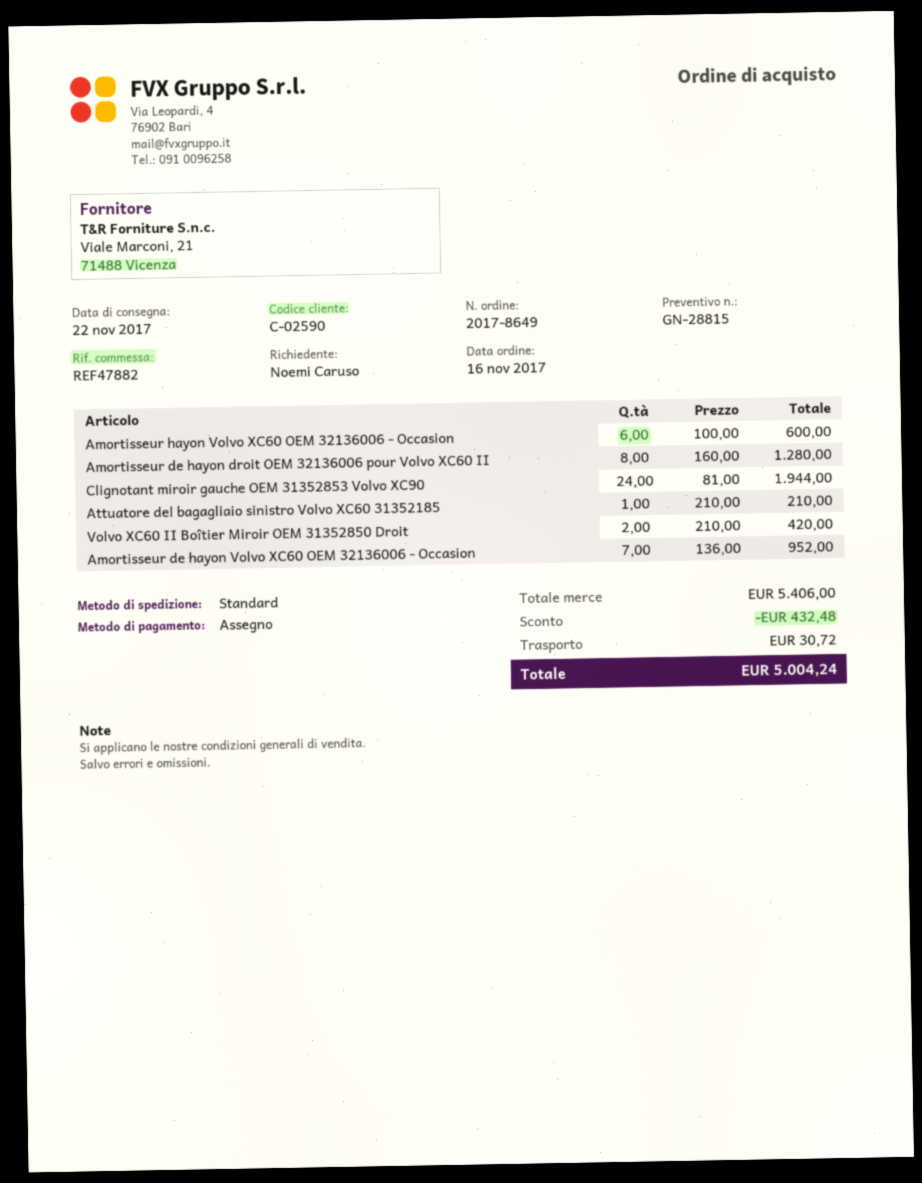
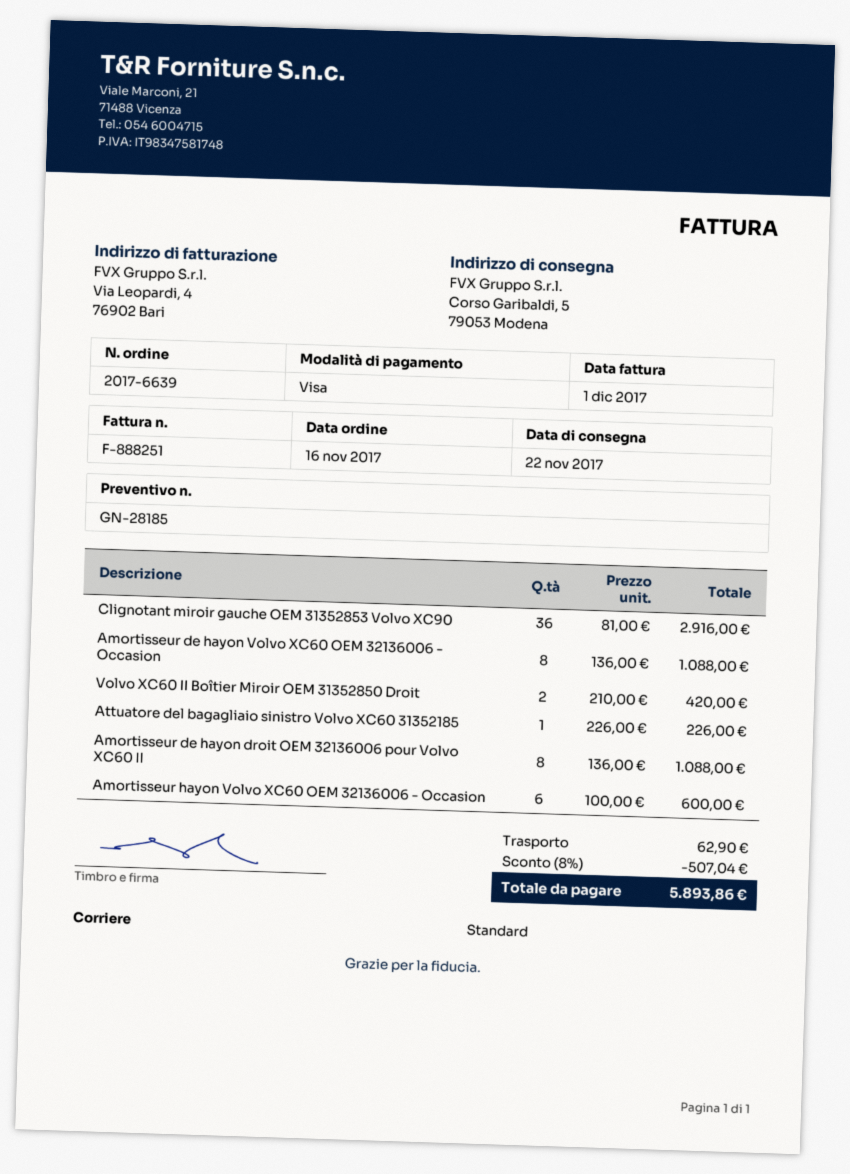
quote number: GN-28815 -> GN-28185
order number: 2017-8649 -> 2017-6639
payment method: cheque -> Visa
Amortisseur de hayon droit OEM 32136006 pour Volvo XC60 II: 8 x 160.00 = 1280.00 -> 8 x 136.00 = 1088.00
Clignotant miroir gauche OEM 31352853 Volvo XC90: 24 x 81.00 = 1944.00 -> 36 x 81.00 = 2916.00
Attuatore del bagagliaio sinistro Volvo XC60 31352185: 1 x 210.00 = 210.00 -> 1 x 226.00 = 226.00
Amortisseur de hayon Volvo XC60 OEM 32136006 - Occasion: 7 x 136.00 = 952.00 -> 8 x 136.00 = 1088.00
discount: 432.48 -> 507.04
shipping: 30.72 -> 62.90
total: 5004.24 -> 5893.86

